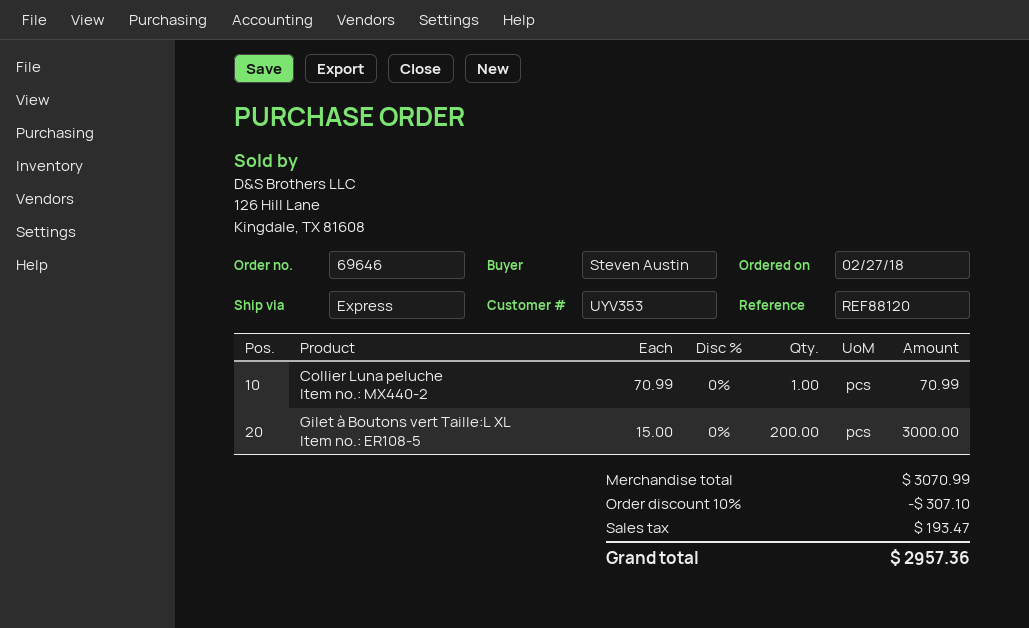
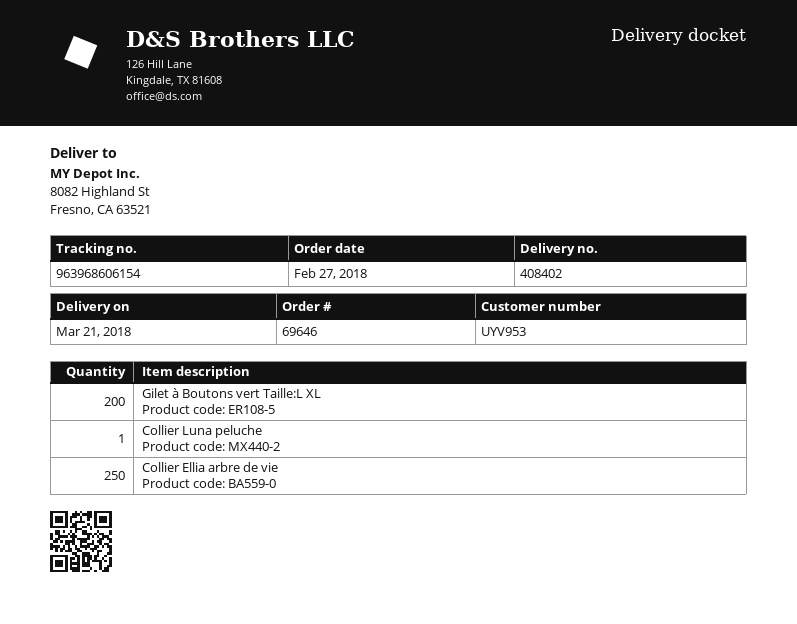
customer number: UYV353 -> UYV953
Collier Ellia arbre de vie: none -> 250

